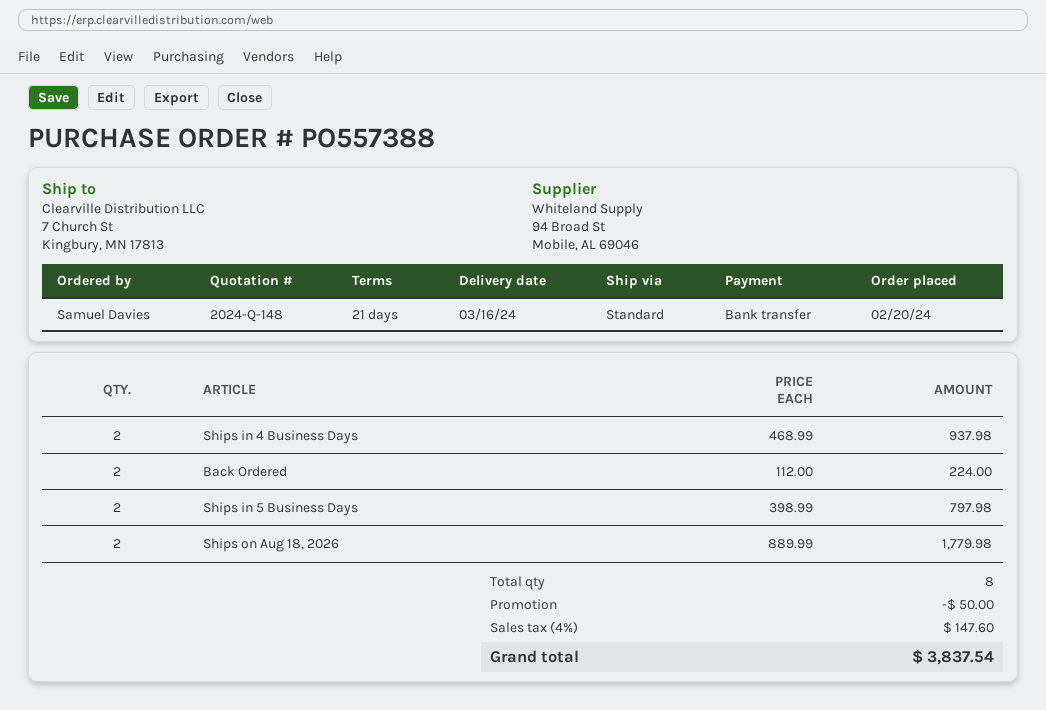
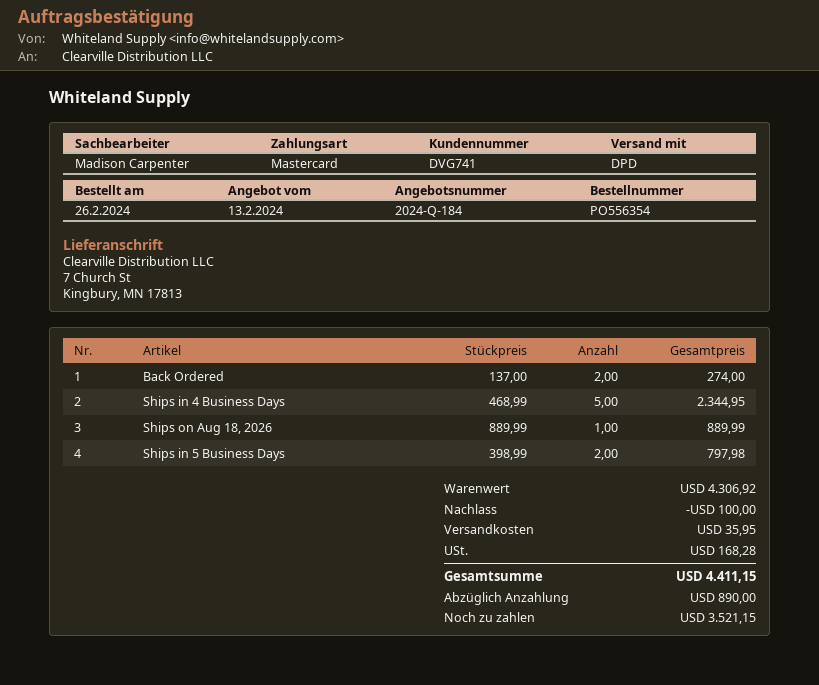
quote number: 2024-Q-148 -> 2024-Q-184
order number: PO557388 -> PO556354
order date: 2024-02-20 -> 2024-02-26
payment method: bank transfer -> Mastercard
shipping method: standard -> DPD
Ships in 4 Business Days: 2 x 468.99 = 937.98 -> 5 x 468.99 = 2344.95
Back Ordered: 2 x 112.00 = 224.00 -> 2 x 137.00 = 274.00
Ships on Aug 18, 2026: 2 x 889.99 = 1779.98 -> 1 x 889.99 = 889.99
discount: 50.00 -> 100.00
shipping: none -> 35.95
tax: 147.60 -> 168.28
total: 3837.54 -> 4411.15

